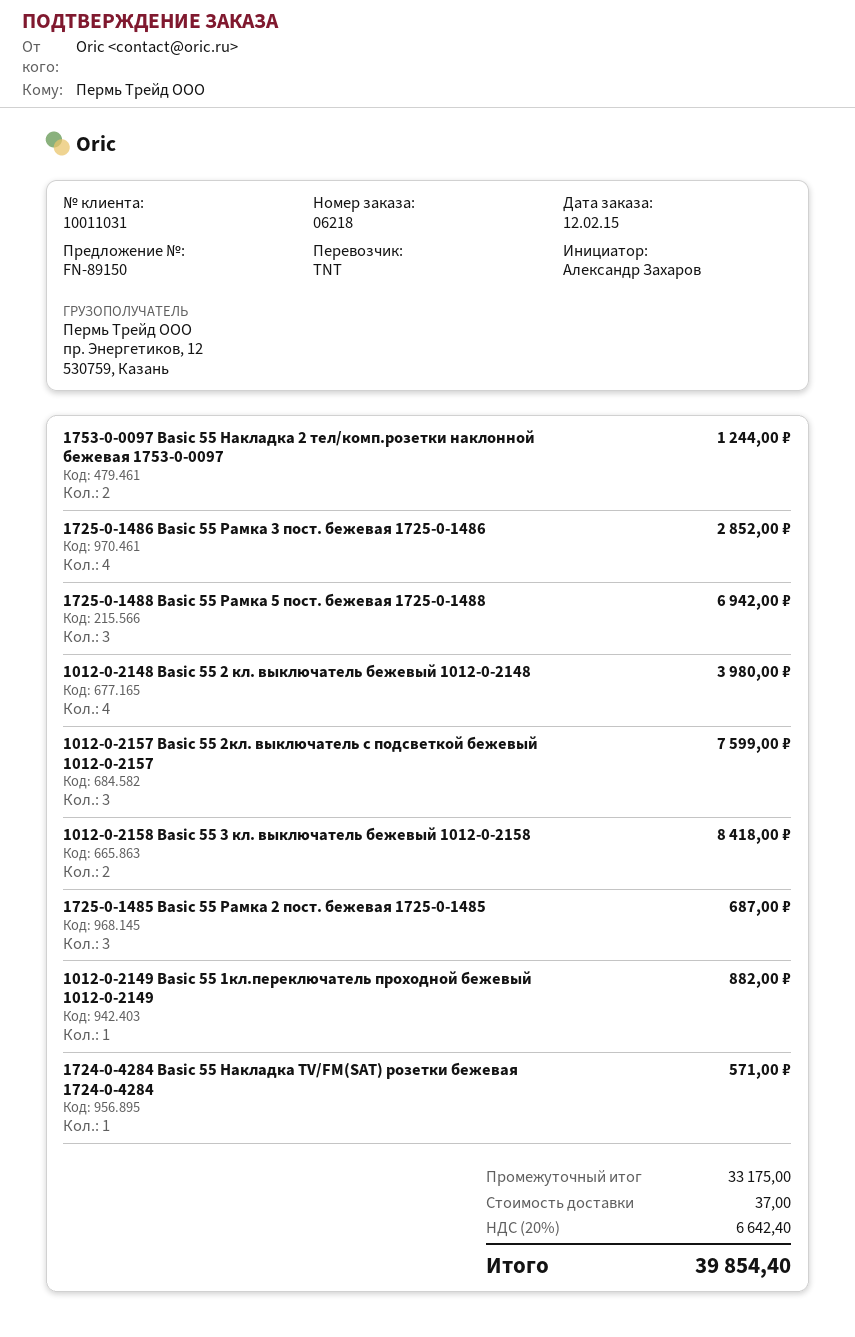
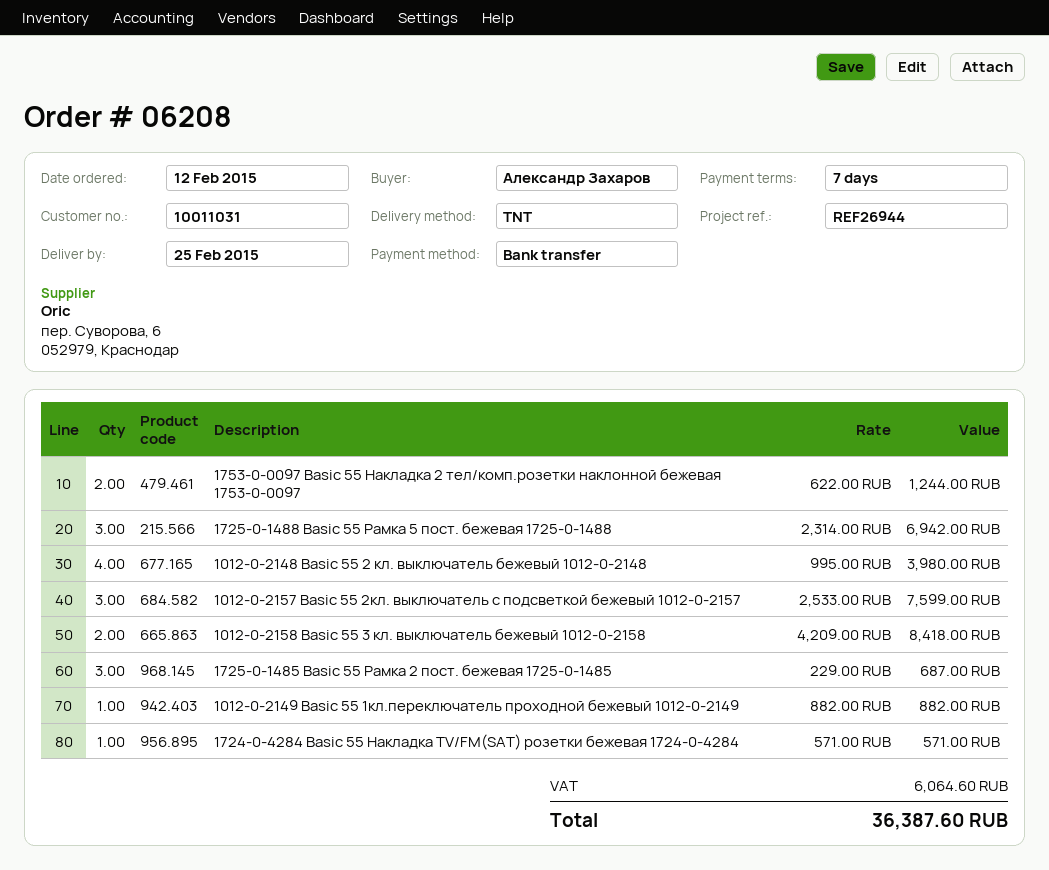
order number: 06218 -> 06208
1725-0-1486 Basic 55 Рамка 3 пост. бежевая 1725-0-1486: 4 for 2852.00 -> none
shipping: 37.00 -> none
tax: 6642.40 -> 6064.60
total: 39854.40 -> 36387.60

